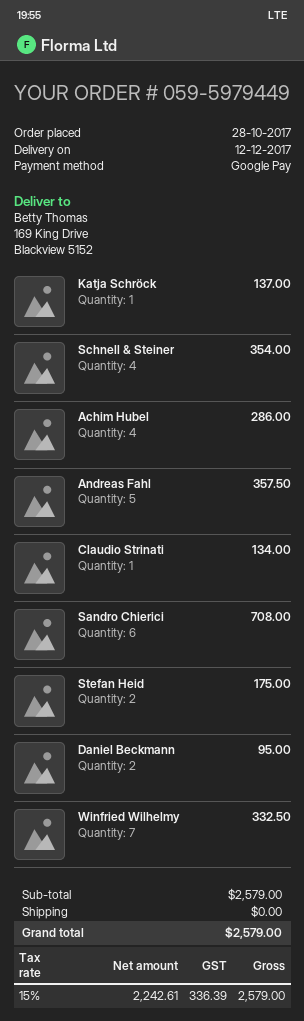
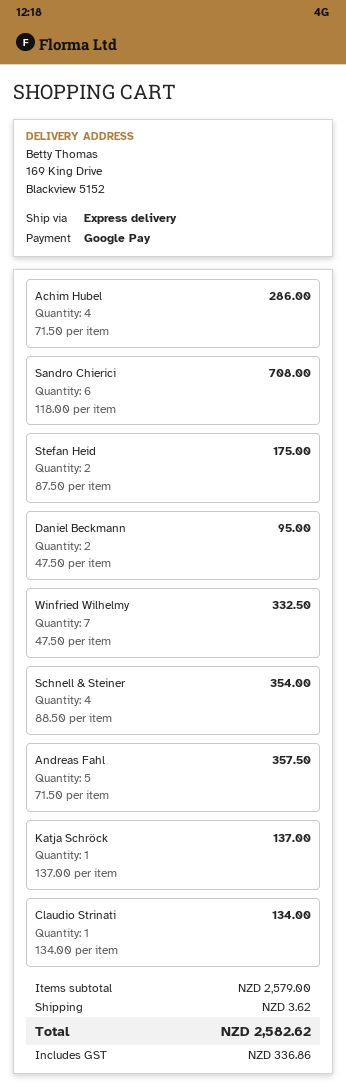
shipping: 0.00 -> 3.62
tax: 336.39 -> 336.86
total: 2579.00 -> 2582.62

